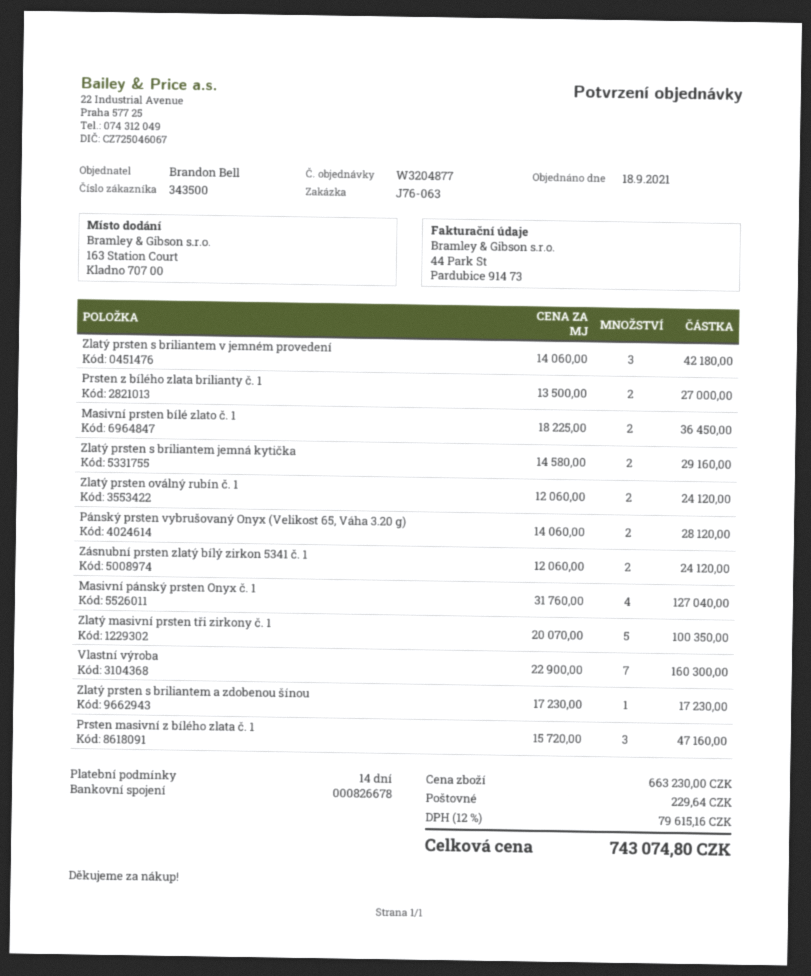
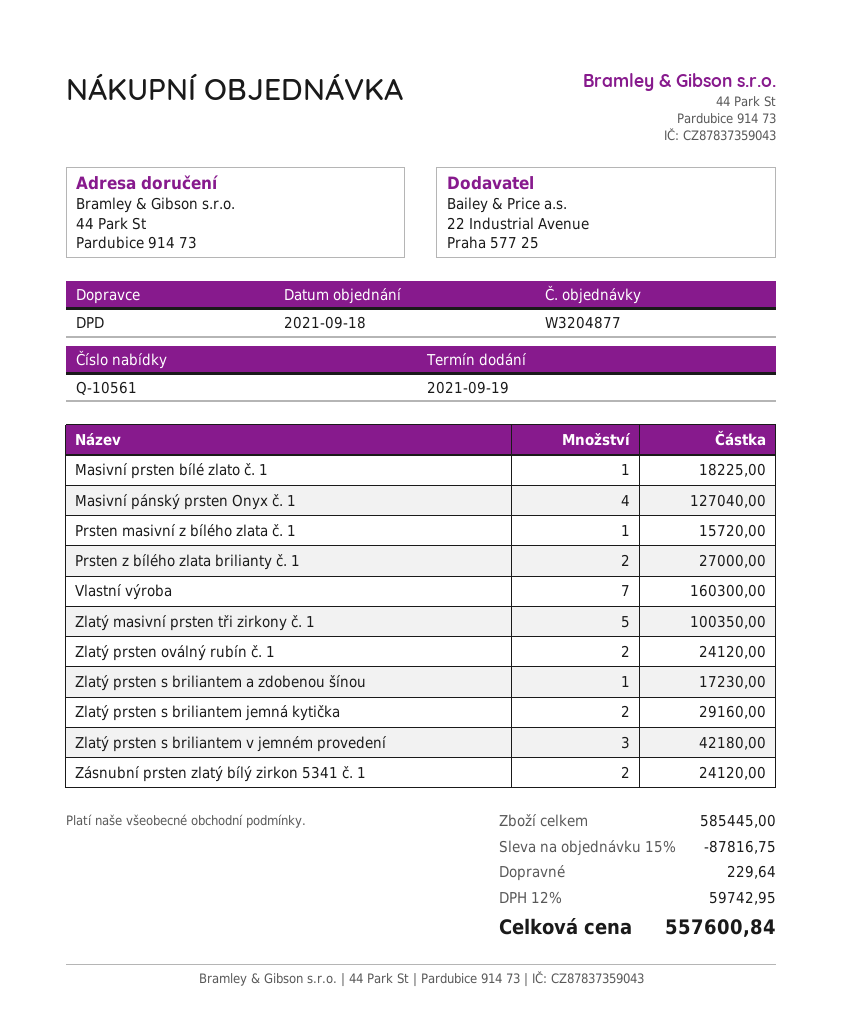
ship to: 163 Station Court, Kladno 707 00 -> 44 Park St, Pardubice 914 73
Masivní prsten bílé zlato č. 1: 2 for 36450.00 -> 1 for 18225.00
Pánský prsten vybrušovaný Onyx (Velikost 65, Váha 3.20 g): 2 for 28120.00 -> none
Prsten masivní z bílého zlata č. 1: 3 for 47160.00 -> 1 for 15720.00
subtotal: 663230.00 -> 585445.00
discount: none -> 15% = 87816.75
tax: 12% = 79615.16 -> 12% = 59742.95
total: 743074.80 -> 557600.84

